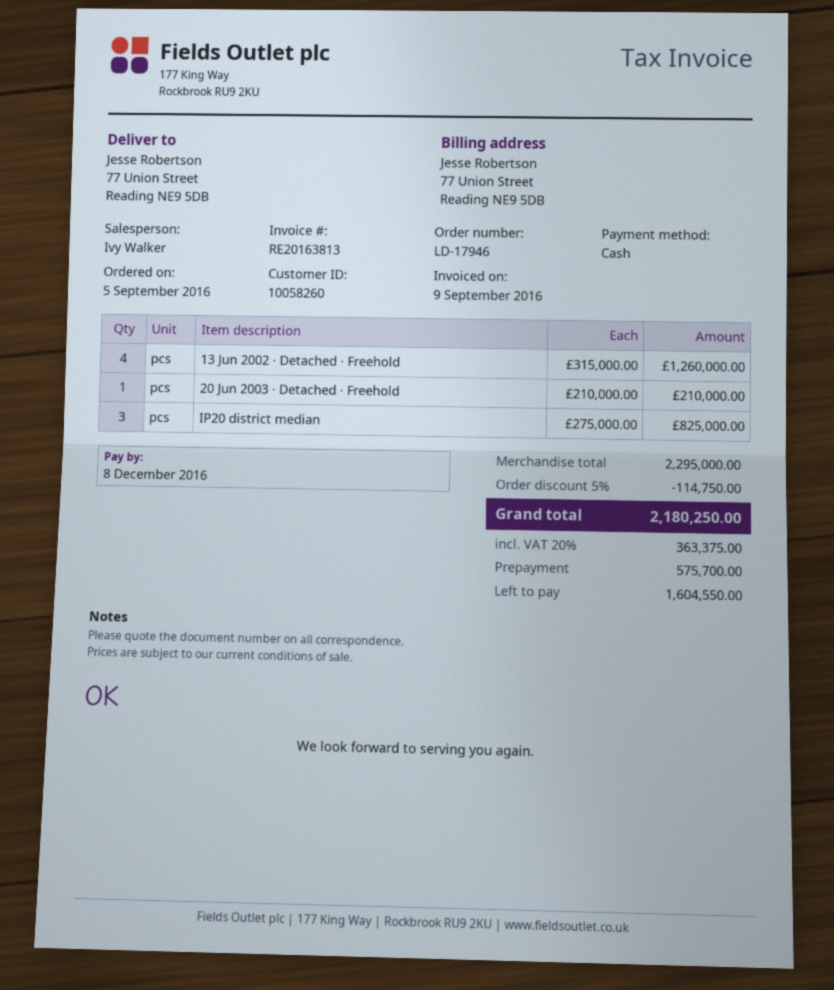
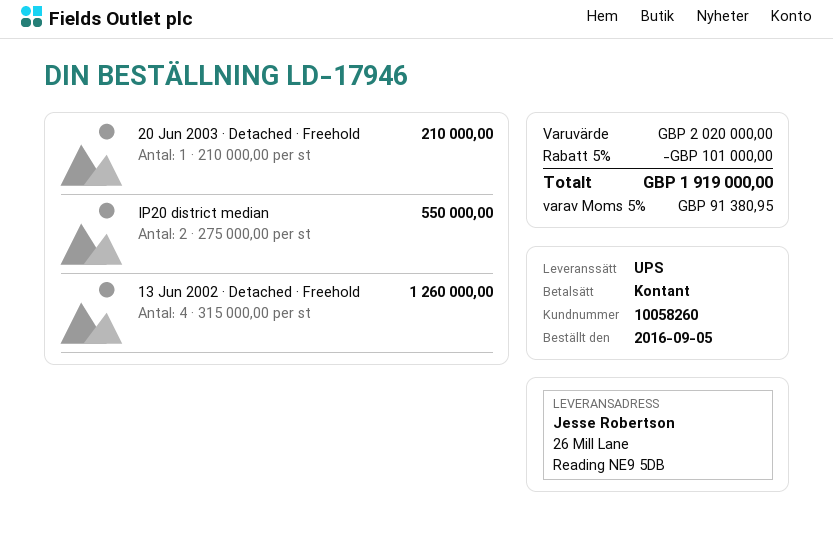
ship to: 77 Union Street, Reading NE9 5DB -> 26 Mill Lane, Reading NE9 5DB
IP20 district median: 3 x 275000.00 = 825000.00 -> 2 x 275000.00 = 550000.00
subtotal: 2295000.00 -> 2020000.00
discount: 5% = 114750.00 -> 5% = 101000.00
tax: 20% = 363375.00 -> 5% = 91380.95
total: 2180250.00 -> 1919000.00

